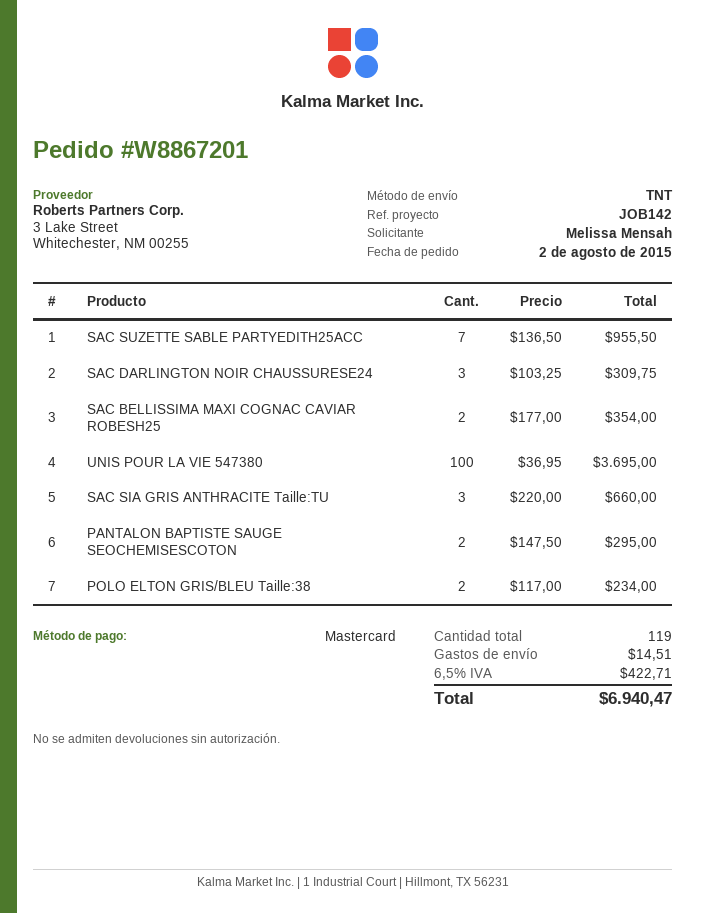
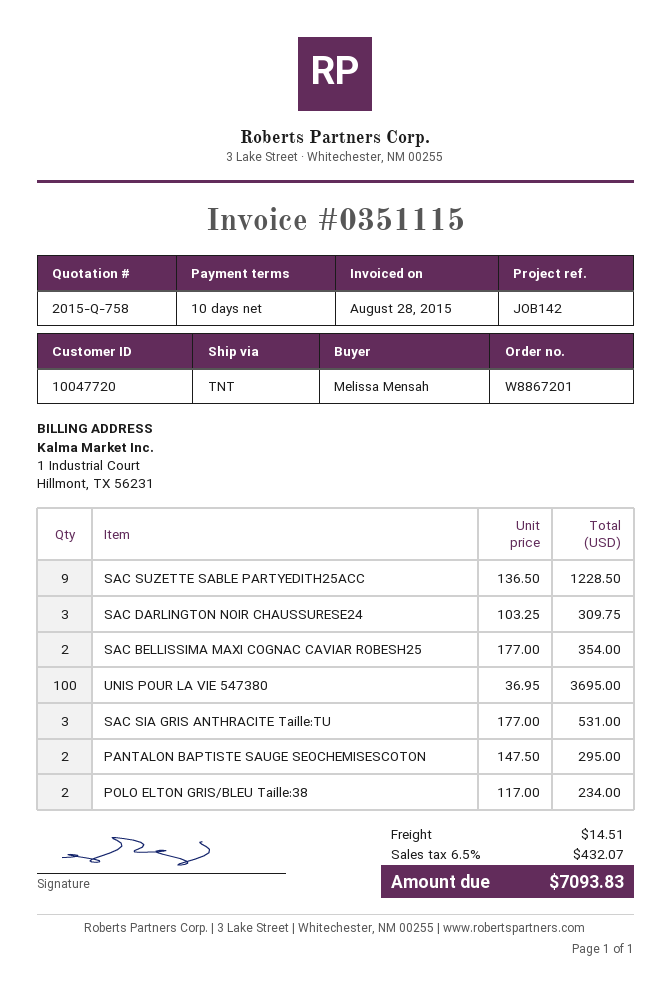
SAC SUZETTE SABLE PARTYEDITH25ACC: 7 x 136.50 = 955.50 -> 9 x 136.50 = 1228.50
SAC SIA GRIS ANTHRACITE Taille:TU: 3 x 220.00 = 660.00 -> 3 x 177.00 = 531.00
tax: 6.5% = 422.71 -> 6.5% = 432.07
total: 6940.47 -> 7093.83

